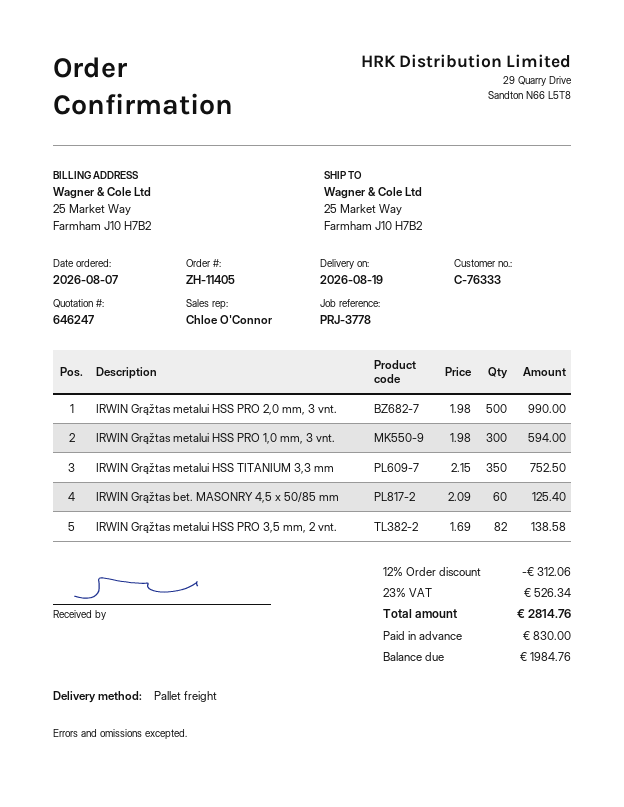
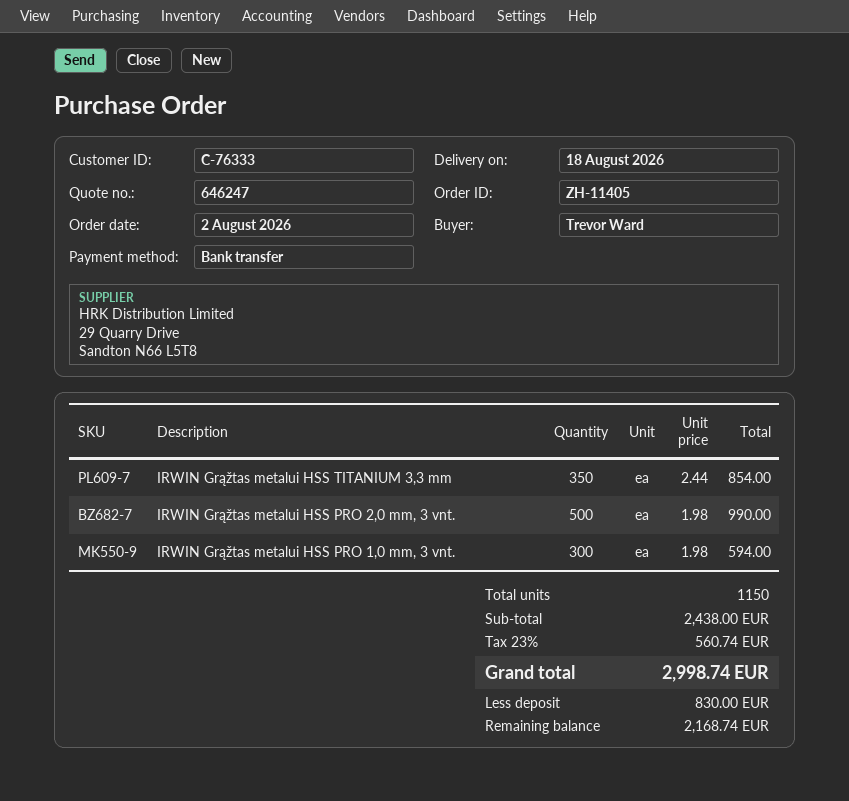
order date: 2026-08-07 -> 2026-08-02
delivery date: 2026-08-19 -> 2026-08-18
IRWIN Grąžtas metalui HSS TITANIUM 3,3 mm: 350 x 2.15 = 752.50 -> 350 x 2.44 = 854.00
IRWIN Grąžtas bet. MASONRY 4,5 x 50/85 mm: 60 x 2.09 = 125.40 -> none
IRWIN Grąžtas metalui HSS PRO 3,5 mm, 2 vnt.: 82 x 1.69 = 138.58 -> none
discount: 12% = 312.06 -> none
tax: 23% = 526.34 -> 23% = 560.74
total: 2814.76 -> 2998.74
balance: 1984.76 -> 2168.74

